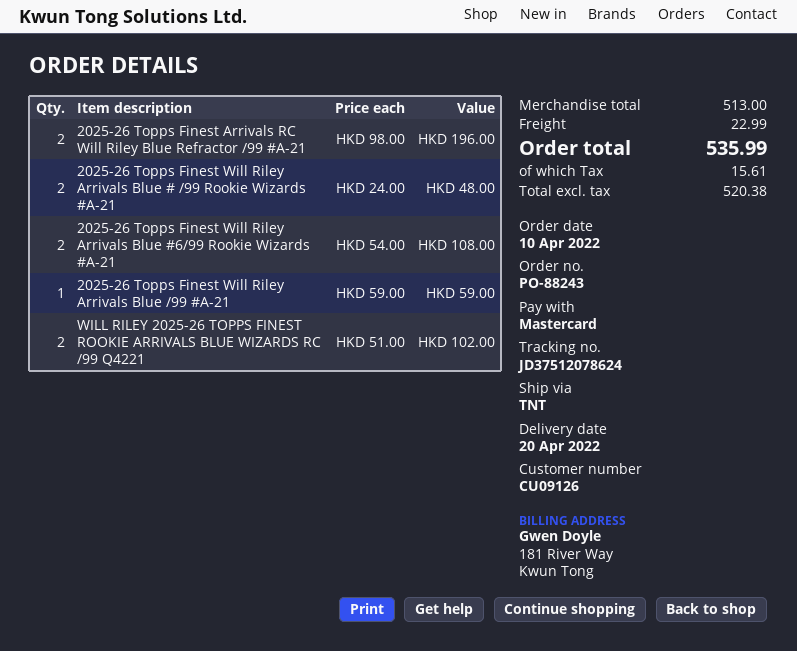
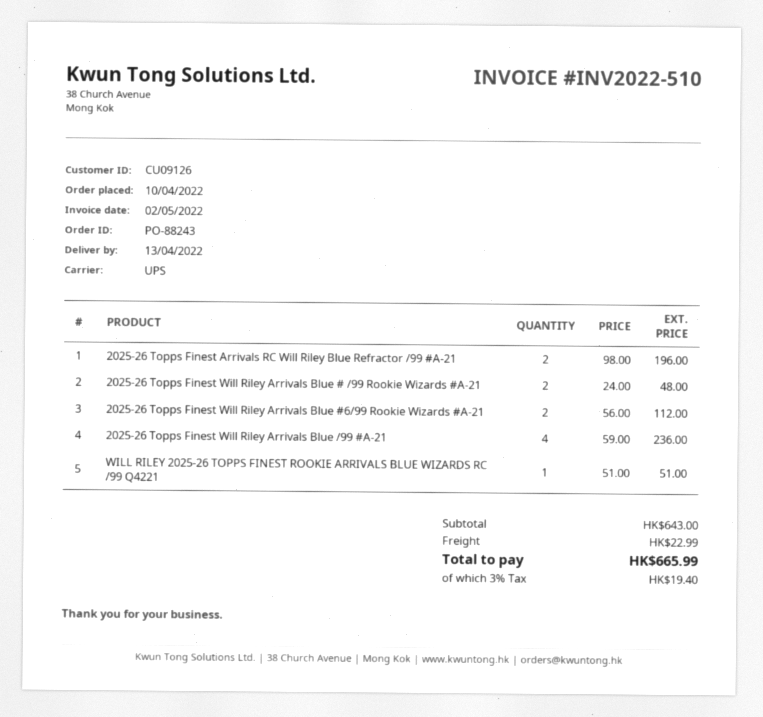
delivery date: 2022-04-20 -> 2022-04-13
shipping method: TNT -> UPS
2025-26 Topps Finest Will Riley Arrivals Blue #6/99 Rookie Wizards #A-21: 2 x 54.00 = 108.00 -> 2 x 56.00 = 112.00
2025-26 Topps Finest Will Riley Arrivals Blue /99 #A-21: 1 x 59.00 = 59.00 -> 4 x 59.00 = 236.00
WILL RILEY 2025-26 TOPPS FINEST ROOKIE ARRIVALS BLUE WIZARDS RC /99 Q4221: 2 x 51.00 = 102.00 -> 1 x 51.00 = 51.00
subtotal: 513.00 -> 643.00
tax: 15.61 -> 19.40
total: 535.99 -> 665.99

